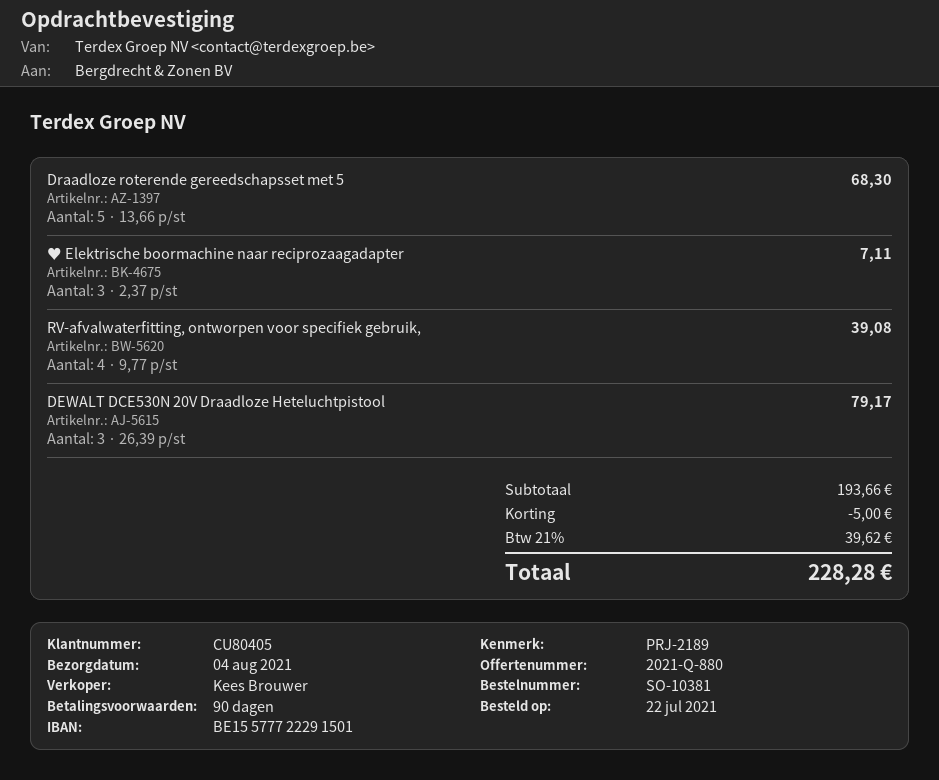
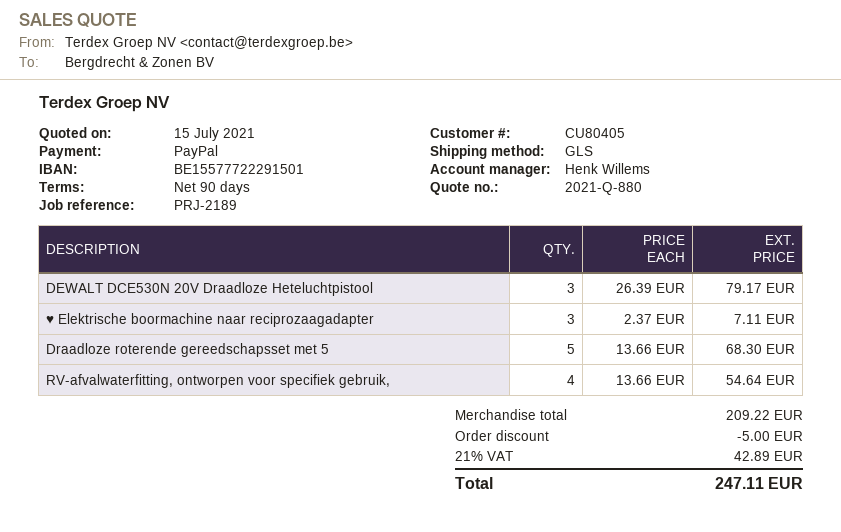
sales rep: Kees Brouwer -> Henk Willems
RV-afvalwaterfitting, ontworpen voor specifiek gebruik,: 4 x 9.77 = 39.08 -> 4 x 13.66 = 54.64
subtotal: 193.66 -> 209.22
tax: 21% = 39.62 -> 21% = 42.89
total: 228.28 -> 247.11

